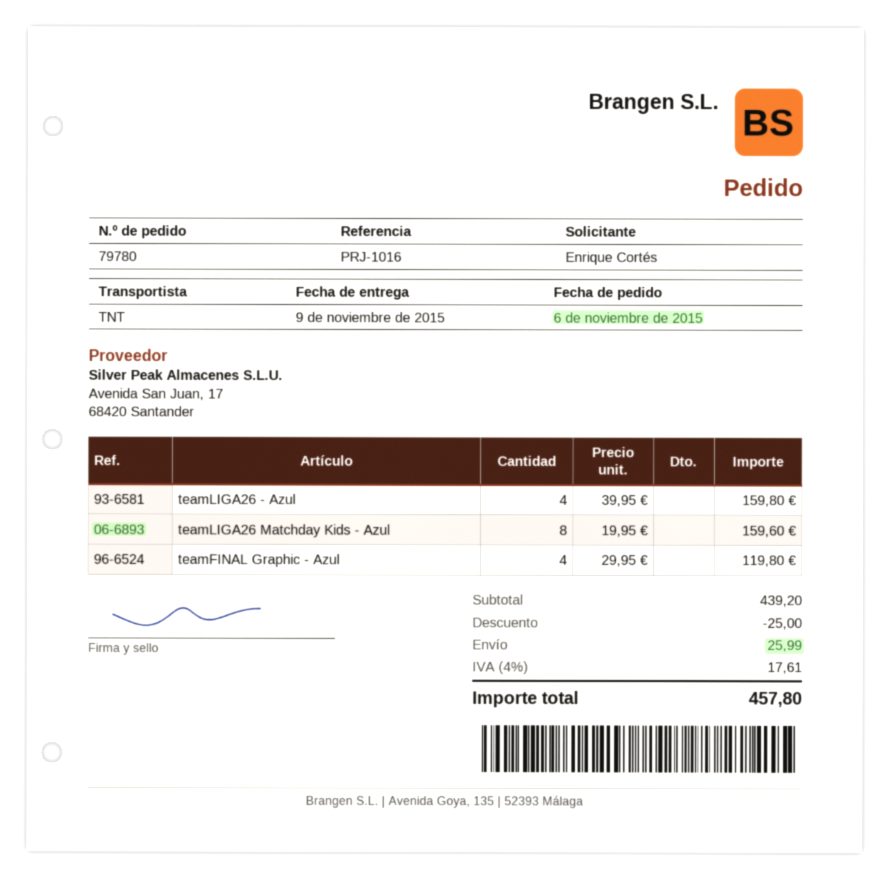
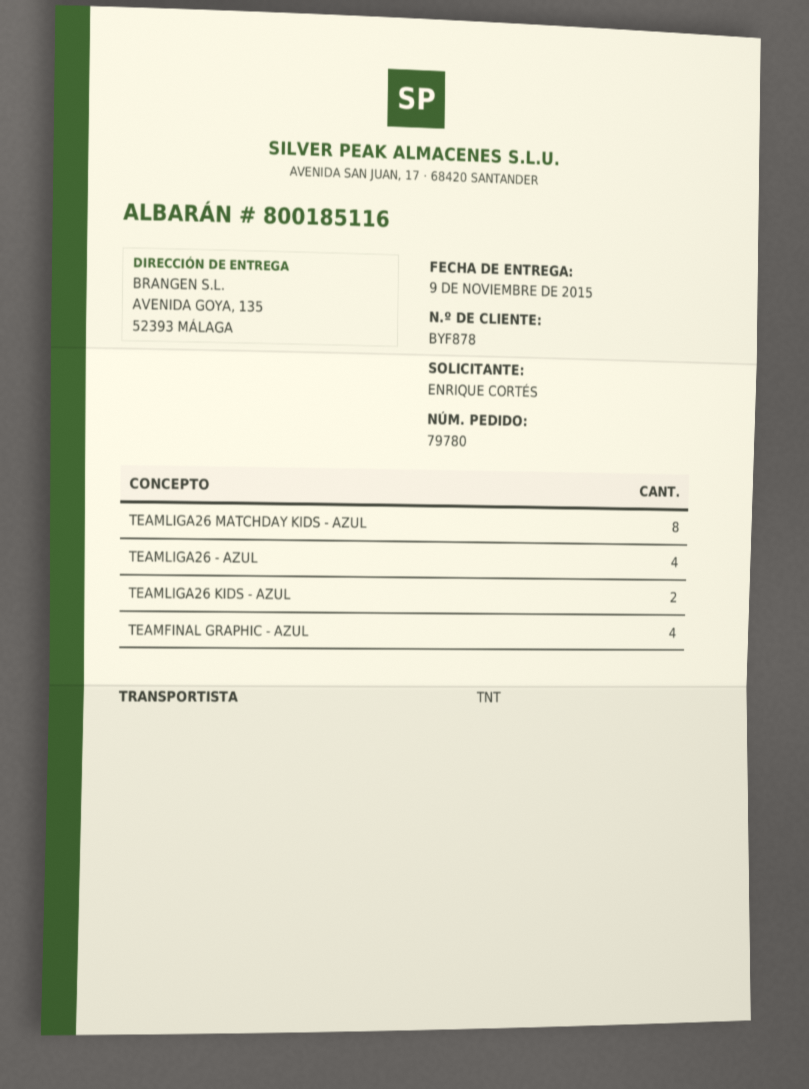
TEAMLIGA26 KIDS - AZUL: none -> 2

